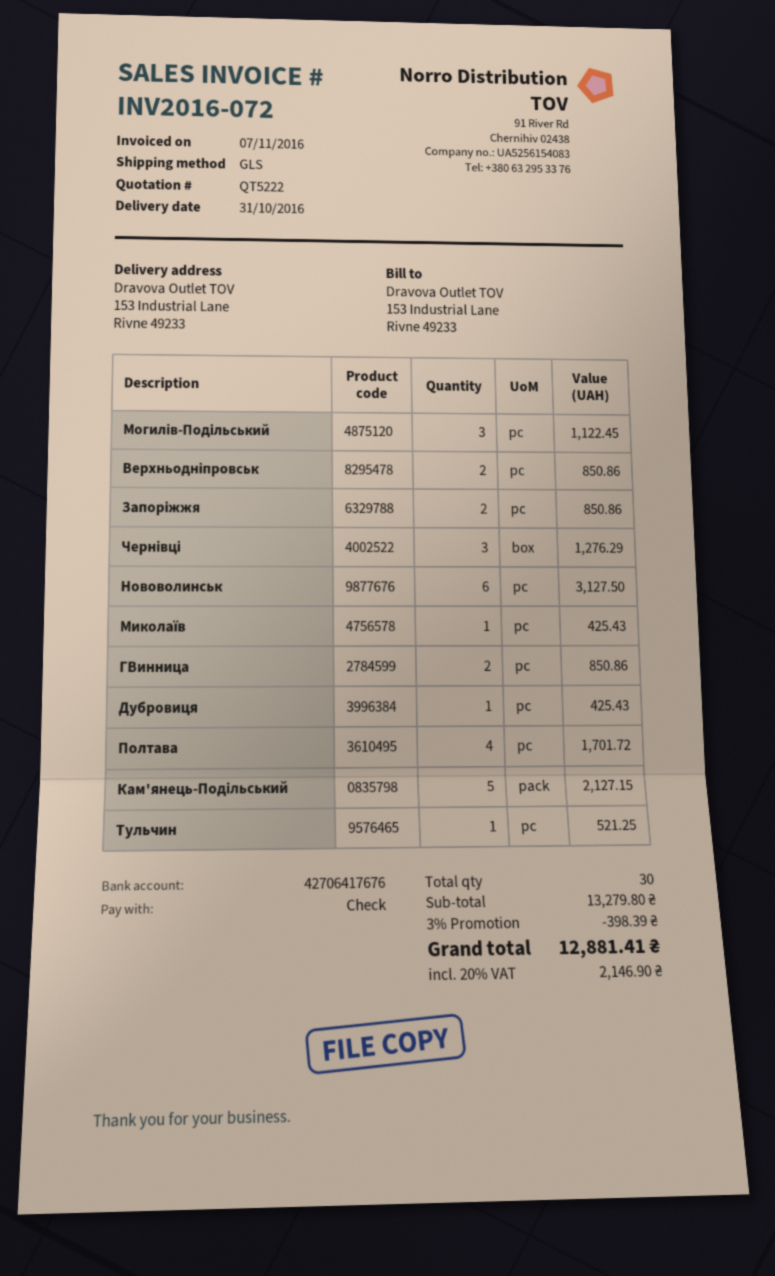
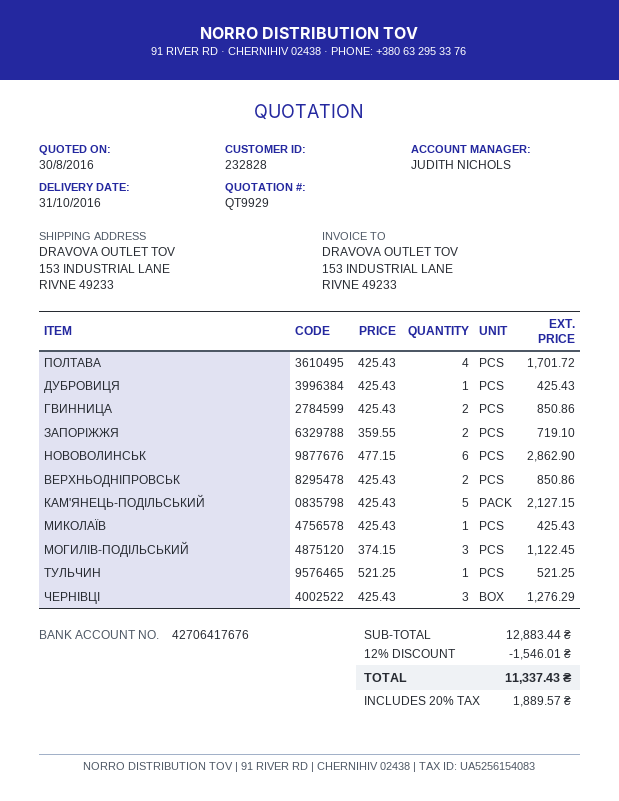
quote number: QT5222 -> QT9929
Запоріжжя: 2 for 850.86 -> 2 for 719.10
Нововолинськ: 6 for 3127.50 -> 6 for 2862.90
subtotal: 13279.80 -> 12883.44
discount: 3% = 398.39 -> 12% = 1546.01
tax: 20% = 2146.90 -> 20% = 1889.57
total: 12881.41 -> 11337.43

